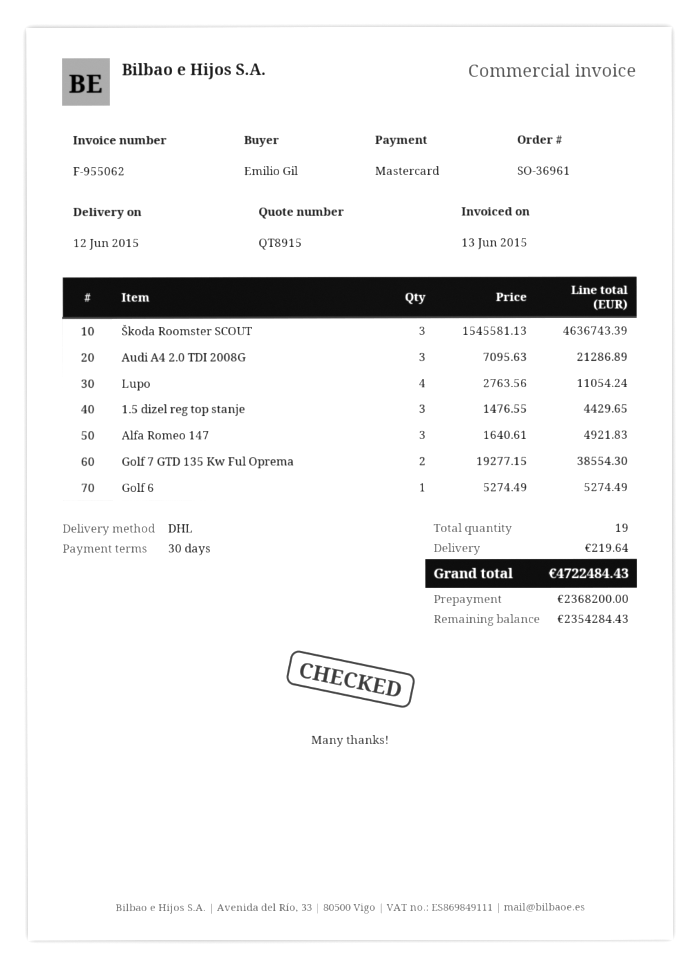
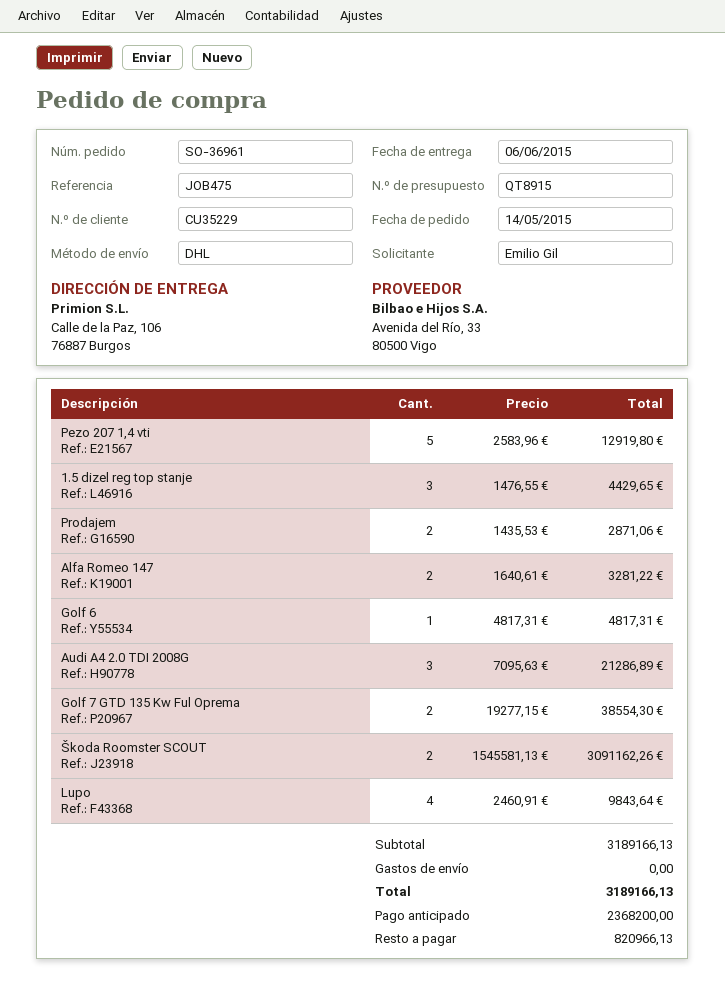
delivery date: 2015-06-12 -> 2015-06-06
Škoda Roomster SCOUT: 3 x 1545581.13 = 4636743.39 -> 2 x 1545581.13 = 3091162.26
Lupo: 4 x 2763.56 = 11054.24 -> 4 x 2460.91 = 9843.64
Alfa Romeo 147: 3 x 1640.61 = 4921.83 -> 2 x 1640.61 = 3281.22
Golf 6: 1 x 5274.49 = 5274.49 -> 1 x 4817.31 = 4817.31
Pezo 207 1,4 vti: none -> 5 x 2583.96 = 12919.80
Prodajem: none -> 2 x 1435.53 = 2871.06
shipping: 219.64 -> 0.00
total: 4722484.43 -> 3189166.13
balance: 2354284.43 -> 820966.13

